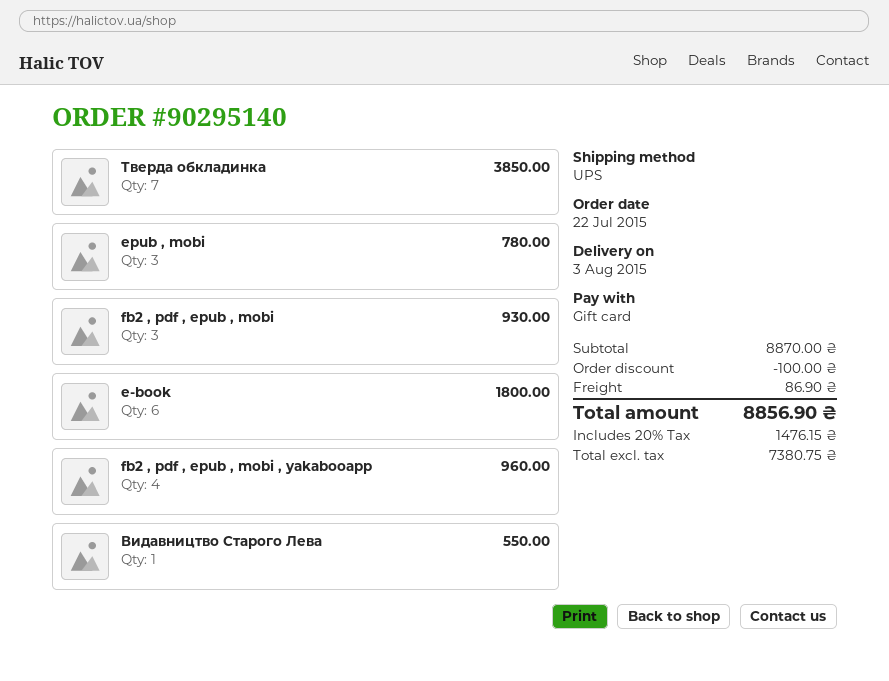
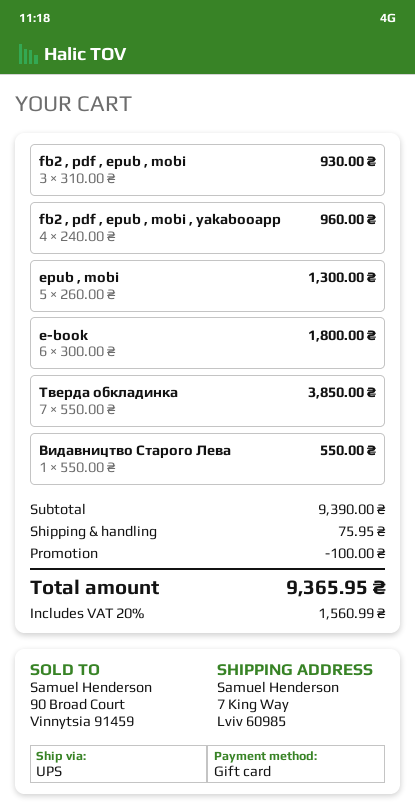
epub , mobi: 3 for 780.00 -> 5 for 1300.00
subtotal: 8870.00 -> 9390.00
shipping: 86.90 -> 75.95
tax: 20% = 1476.15 -> 20% = 1560.99
total: 8856.90 -> 9365.95

